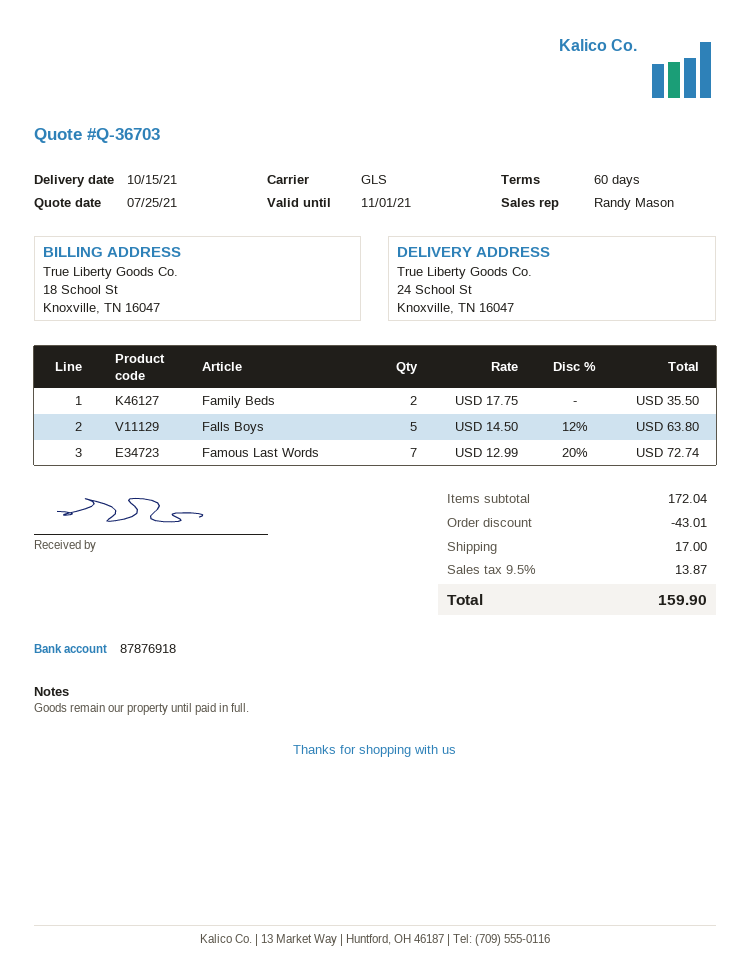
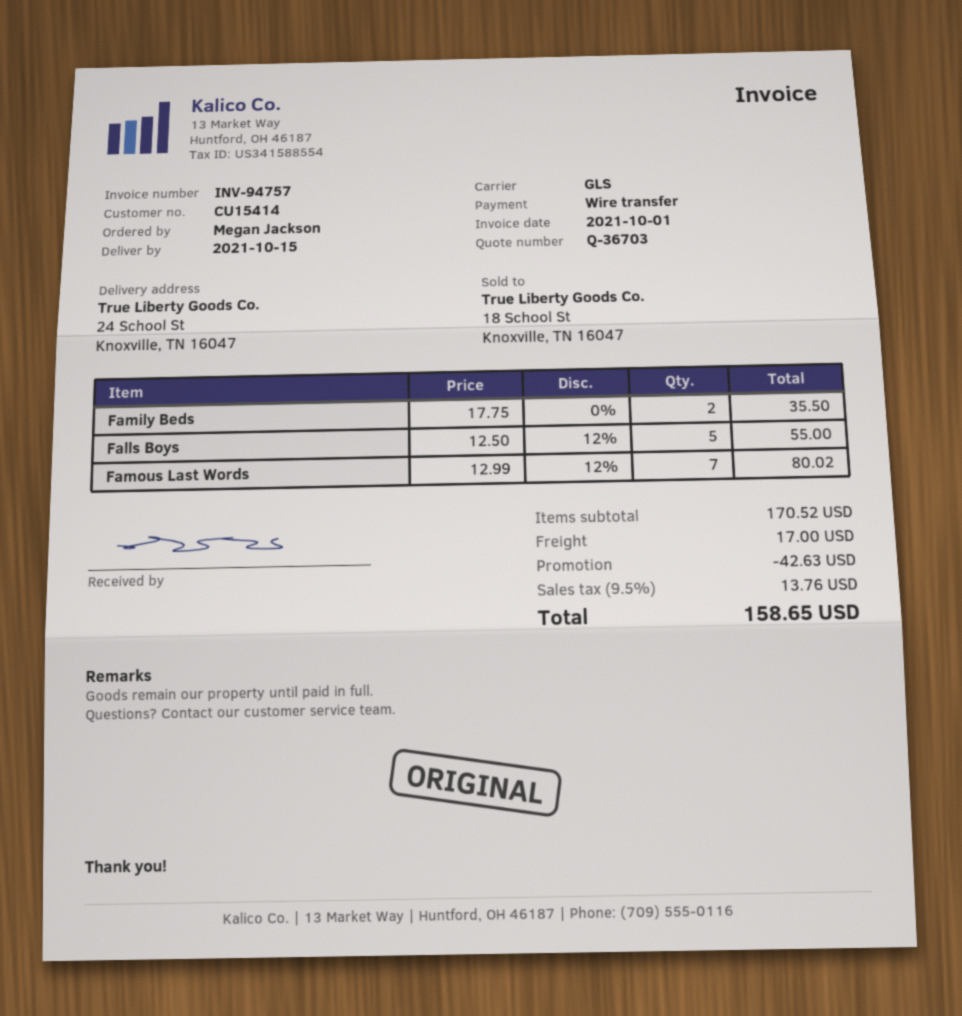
Falls Boys: 5 x 14.50 - 12% = 63.80 -> 5 x 12.50 - 12% = 55.00
Famous Last Words: 7 x 12.99 - 20% = 72.74 -> 7 x 12.99 - 12% = 80.02
subtotal: 172.04 -> 170.52
discount: 43.01 -> 42.63
tax: 9.5% = 13.87 -> 9.5% = 13.76
total: 159.90 -> 158.65

